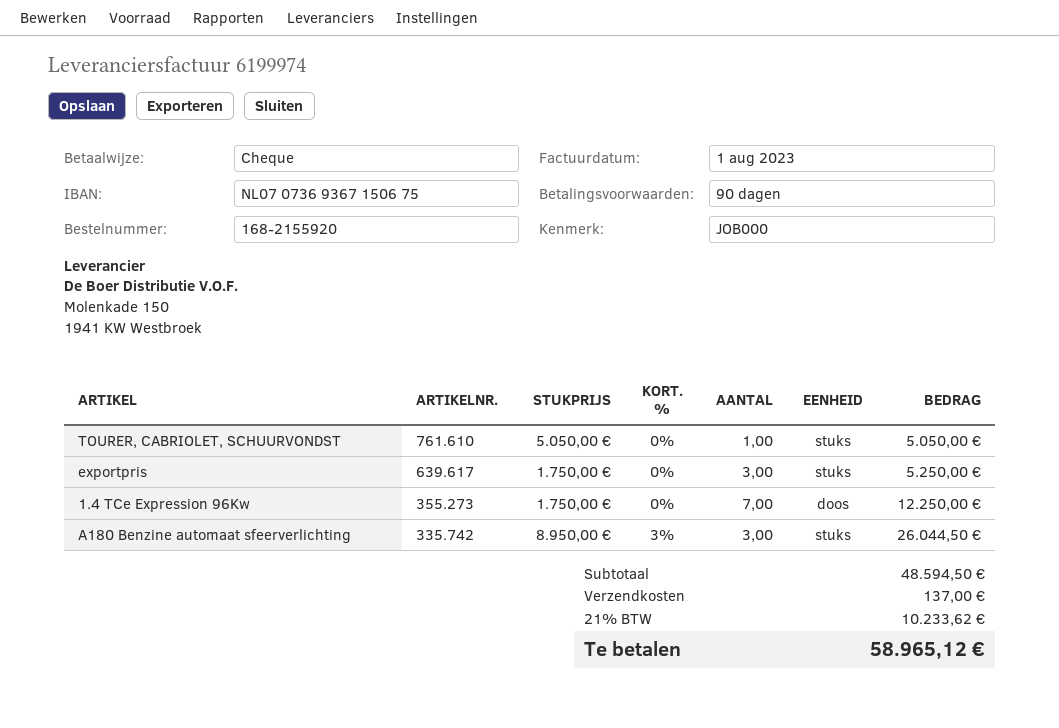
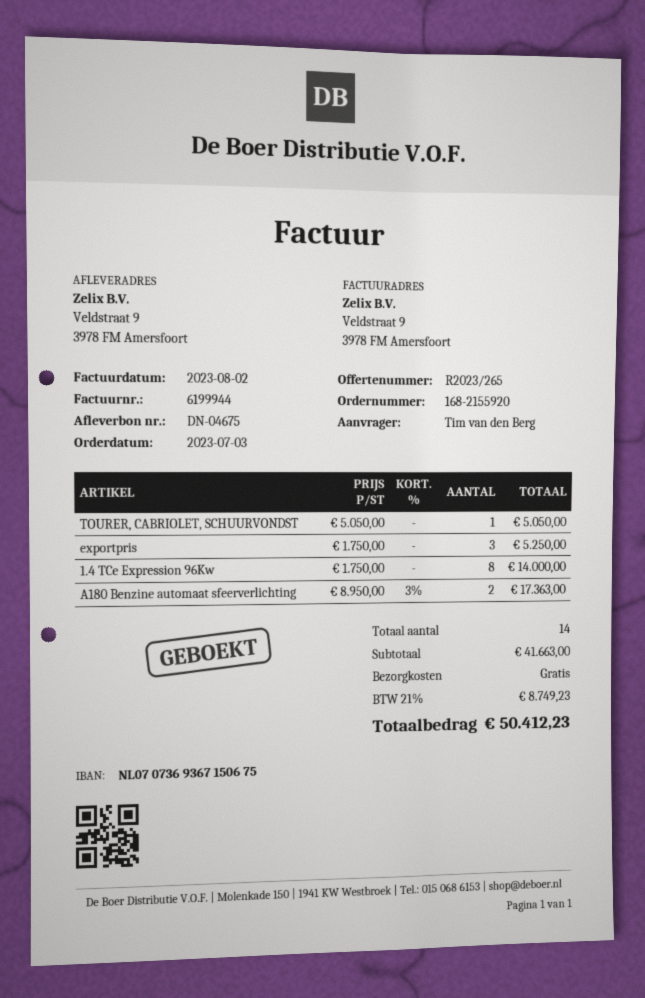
invoice number: 6199974 -> 6199944
invoice date: 2023-08-01 -> 2023-08-02
1.4 TCe Expression 96Kw: 7 x 1750.00 = 12250.00 -> 8 x 1750.00 = 14000.00
A180 Benzine automaat sfeerverlichting: 3 x 8950.00 - 3% = 26044.50 -> 2 x 8950.00 - 3% = 17363.00
subtotal: 48594.50 -> 41663.00
shipping: 137.00 -> 0.00
tax: 21% = 10233.62 -> 21% = 8749.23
total: 58965.12 -> 50412.23

